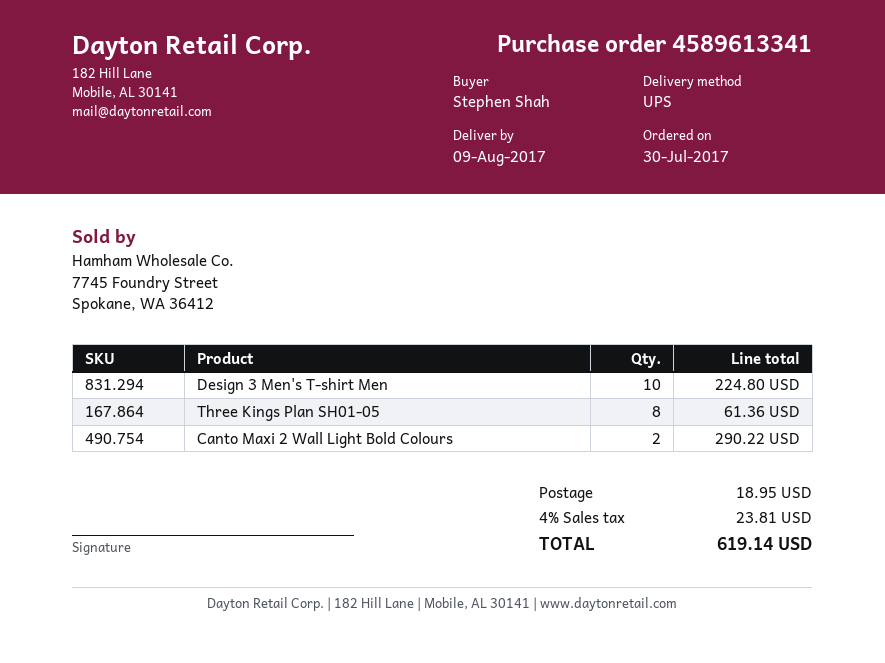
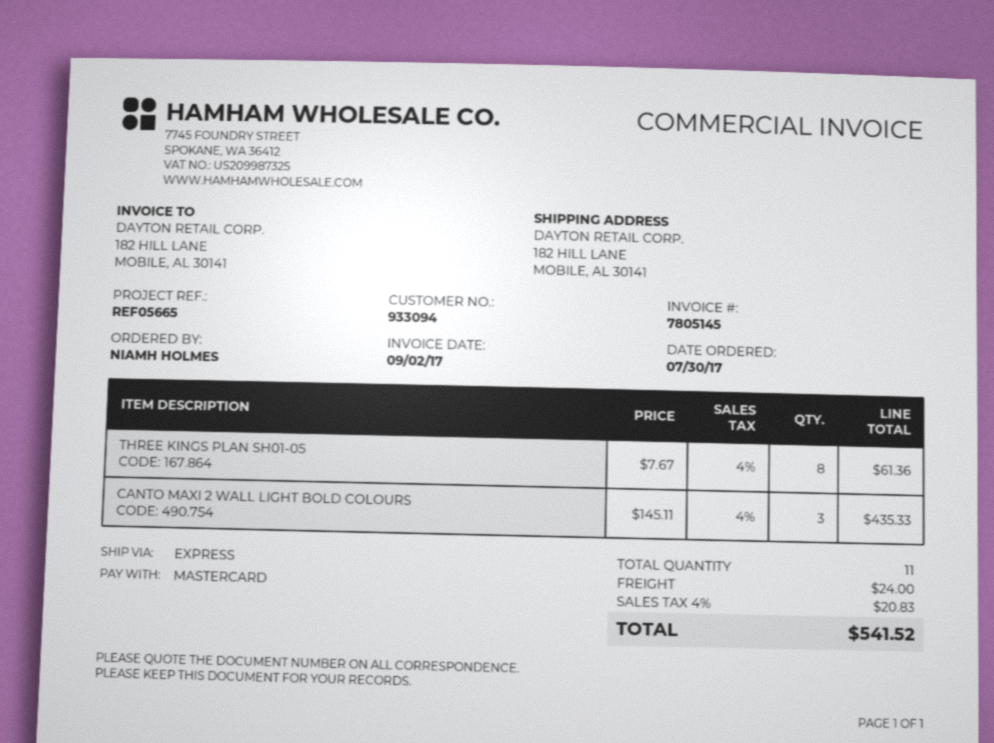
ordered by: Stephen Shah -> NIAMH HOLMES
shipping method: UPS -> express
Design 3 Men's T-shirt Men: 10 for 224.80 -> none
Canto Maxi 2 Wall Light Bold Colours: 2 for 290.22 -> 3 for 435.33
shipping: 18.95 -> 24.00
tax: 4% = 23.81 -> 4% = 20.83
total: 619.14 -> 541.52

